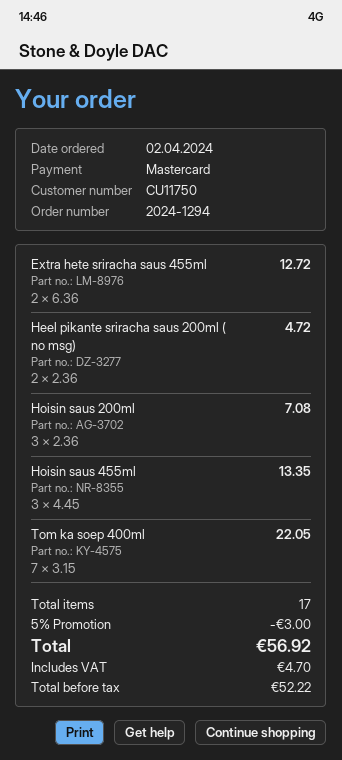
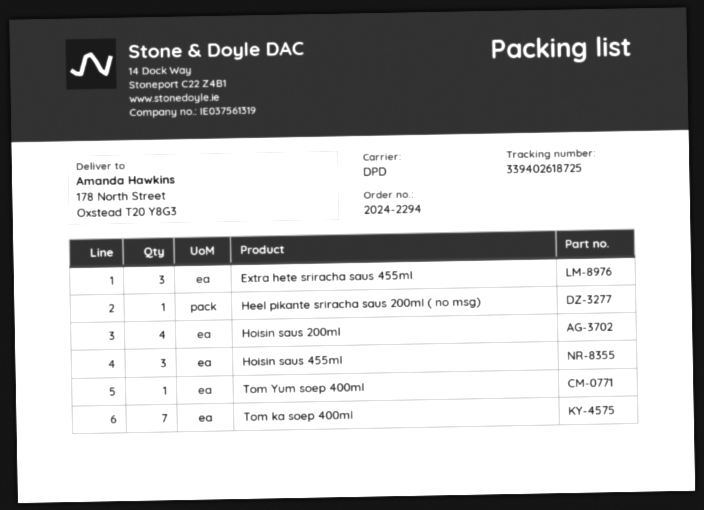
order number: 2024-1294 -> 2024-2294
Extra hete sriracha saus 455ml: 2 -> 3
Heel pikante sriracha saus 200ml ( no msg): 2 -> 1
Hoisin saus 200ml: 3 -> 4
Tom Yum soep 400ml: none -> 1

